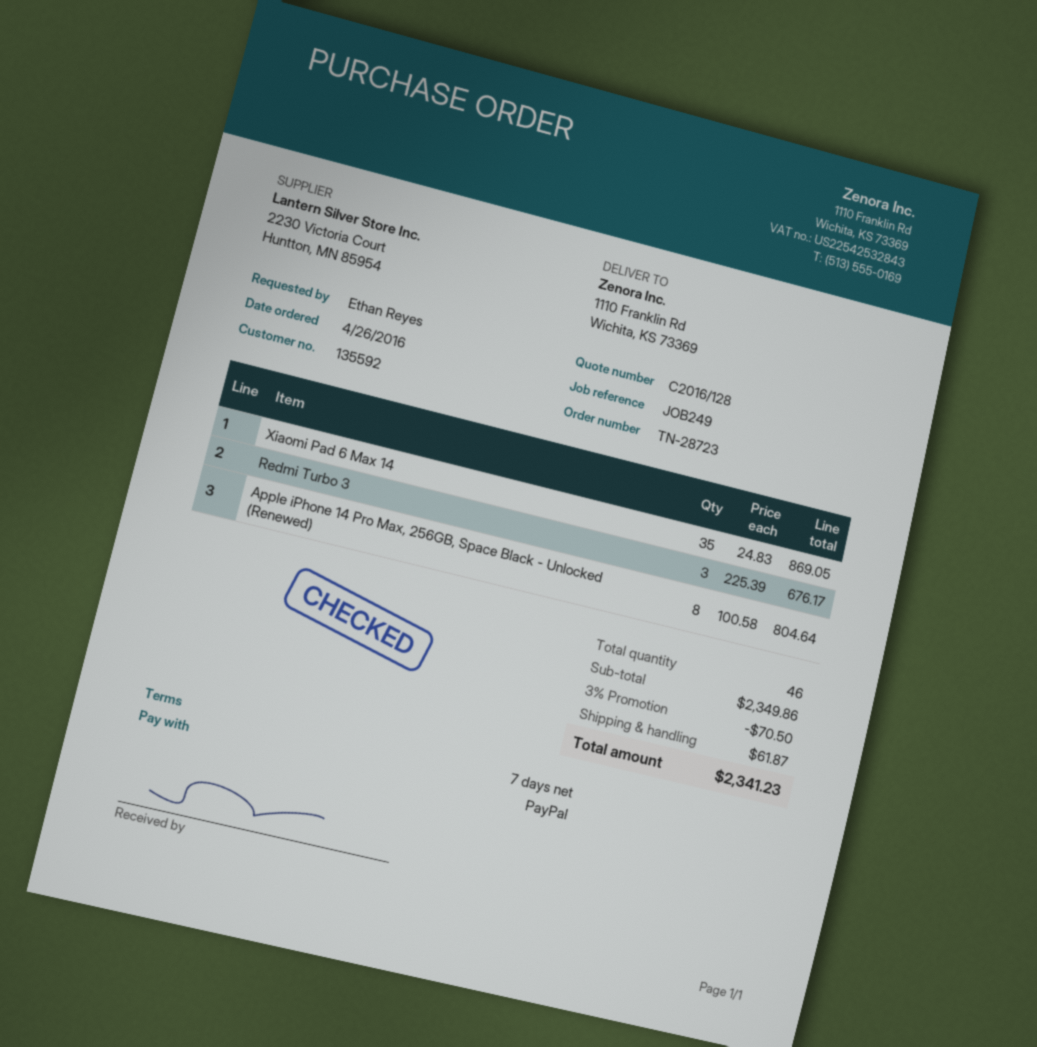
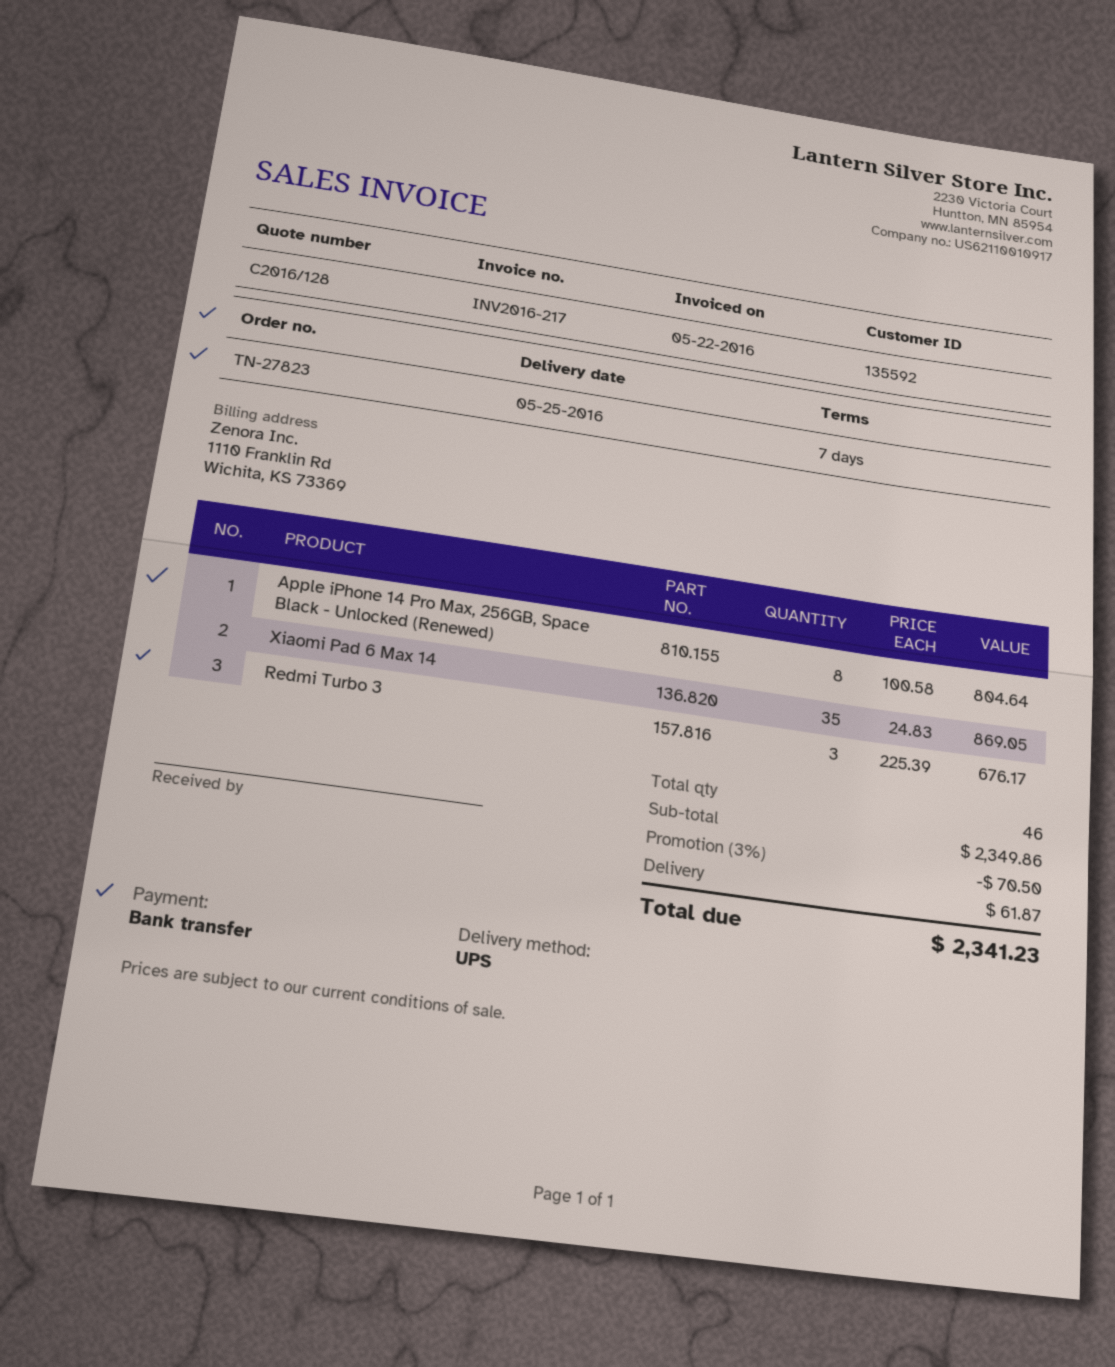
order number: TN-28723 -> TN-27823
payment method: PayPal -> bank transfer

